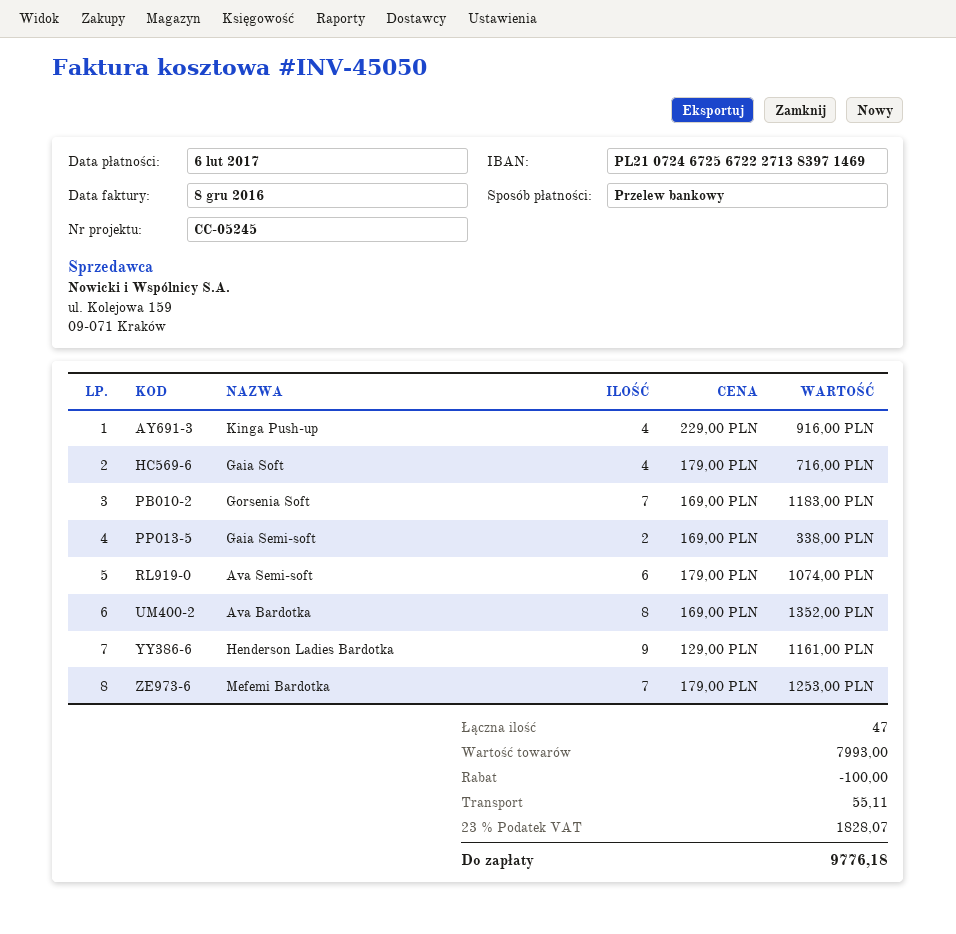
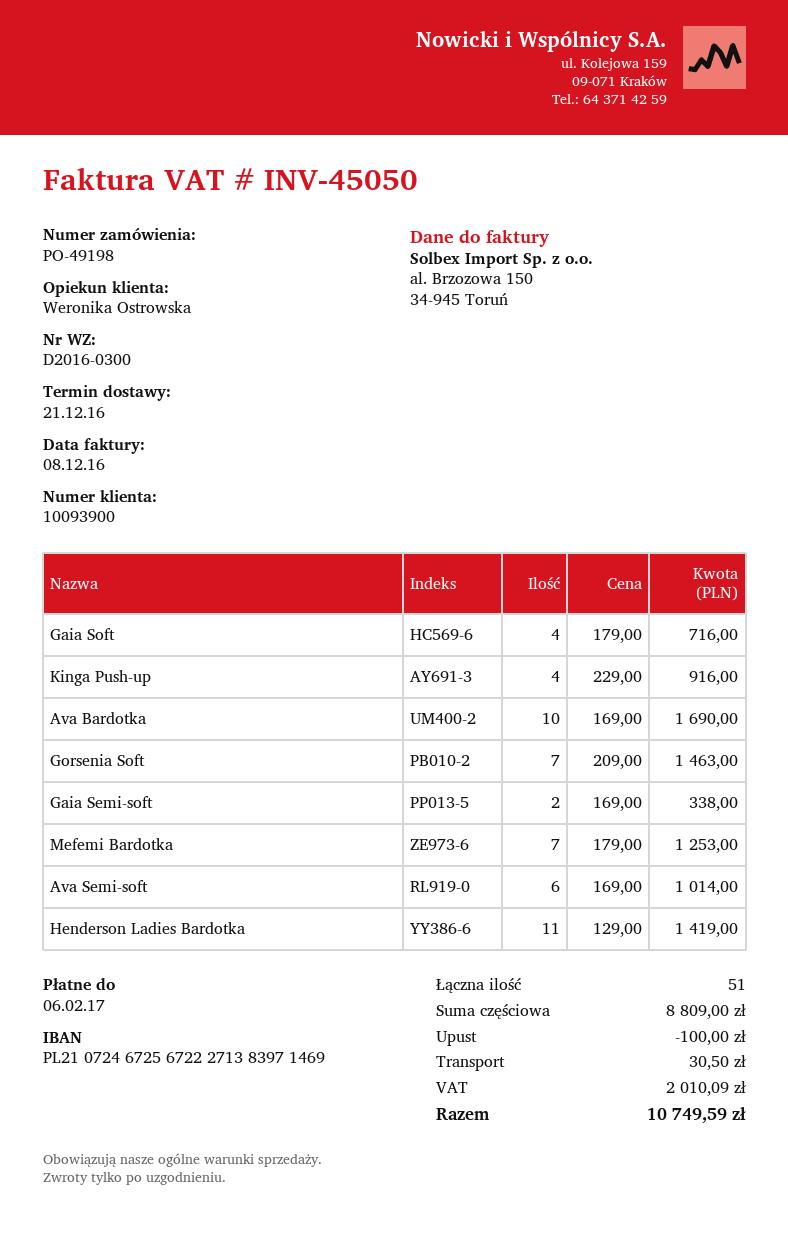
Gorsenia Soft: 7 x 169.00 = 1183.00 -> 7 x 209.00 = 1463.00
Ava Semi-soft: 6 x 179.00 = 1074.00 -> 6 x 169.00 = 1014.00
Ava Bardotka: 8 x 169.00 = 1352.00 -> 10 x 169.00 = 1690.00
Henderson Ladies Bardotka: 9 x 129.00 = 1161.00 -> 11 x 129.00 = 1419.00
total quantity: 47 -> 51
subtotal: 7993.00 -> 8809.00
shipping: 55.11 -> 30.50
tax: 1828.07 -> 2010.09
total: 9776.18 -> 10749.59

